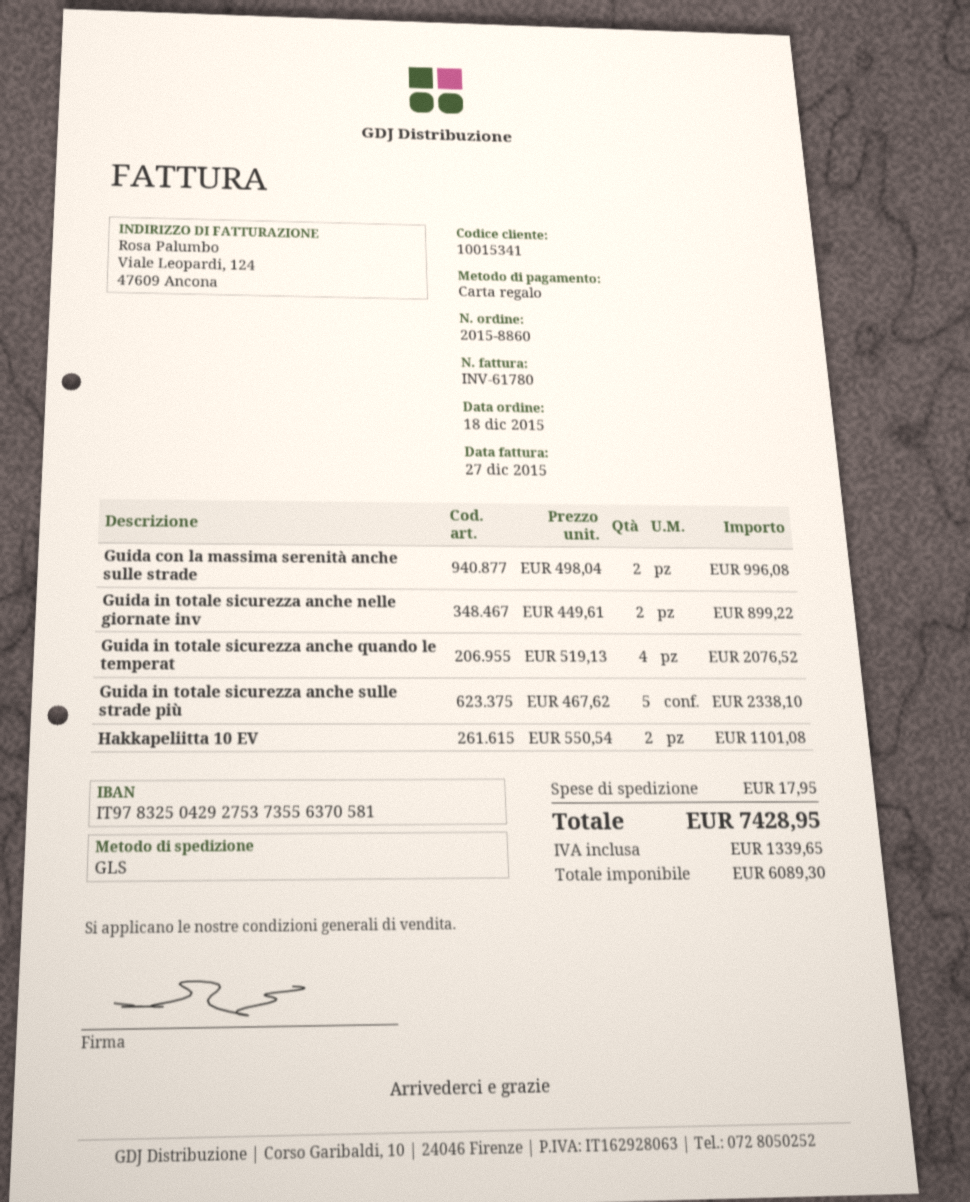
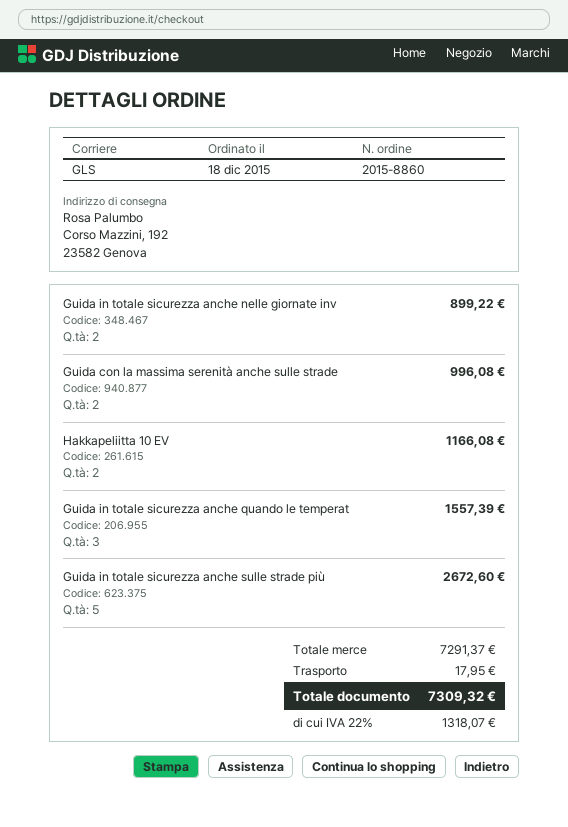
Guida in totale sicurezza anche quando le temperat: 4 for 2076.52 -> 3 for 1557.39
Guida in totale sicurezza anche sulle strade più: 5 for 2338.10 -> 5 for 2672.60
Hakkapeliitta 10 EV: 2 for 1101.08 -> 2 for 1166.08
tax: 1339.65 -> 1318.07
total: 7428.95 -> 7309.32

